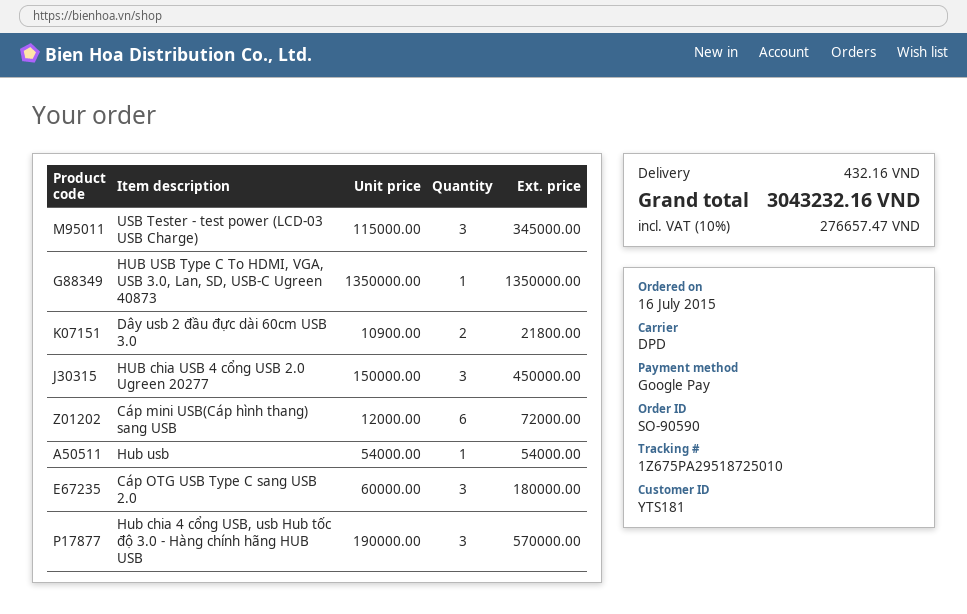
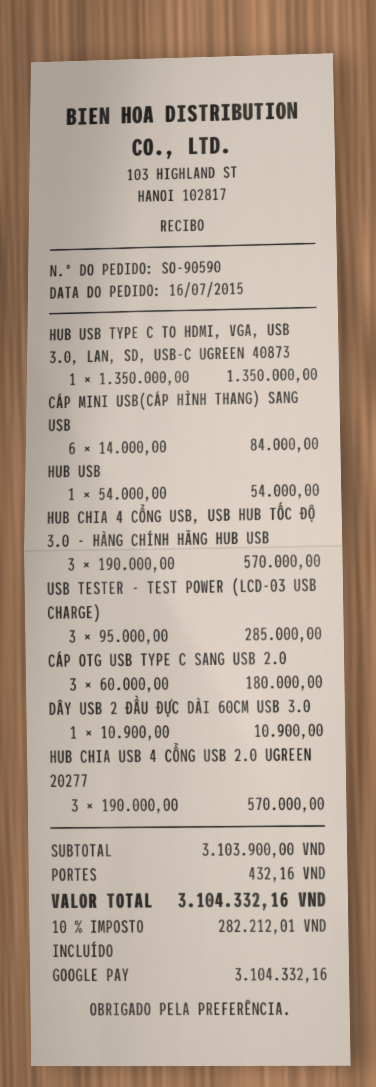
USB Tester - test power (LCD-03 USB Charge): 3 x 115000.00 = 345000.00 -> 3 x 95000.00 = 285000.00
Dây usb 2 đầu đực dài 60cm USB 3.0: 2 x 10900.00 = 21800.00 -> 1 x 10900.00 = 10900.00
HUB chia USB 4 cổng USB 2.0 Ugreen 20277: 3 x 150000.00 = 450000.00 -> 3 x 190000.00 = 570000.00
Cáp mini USB(Cáp hình thang) sang USB: 6 x 12000.00 = 72000.00 -> 6 x 14000.00 = 84000.00
tax: 10% = 276657.47 -> 10% = 282212.01
total: 3043232.16 -> 3104332.16

